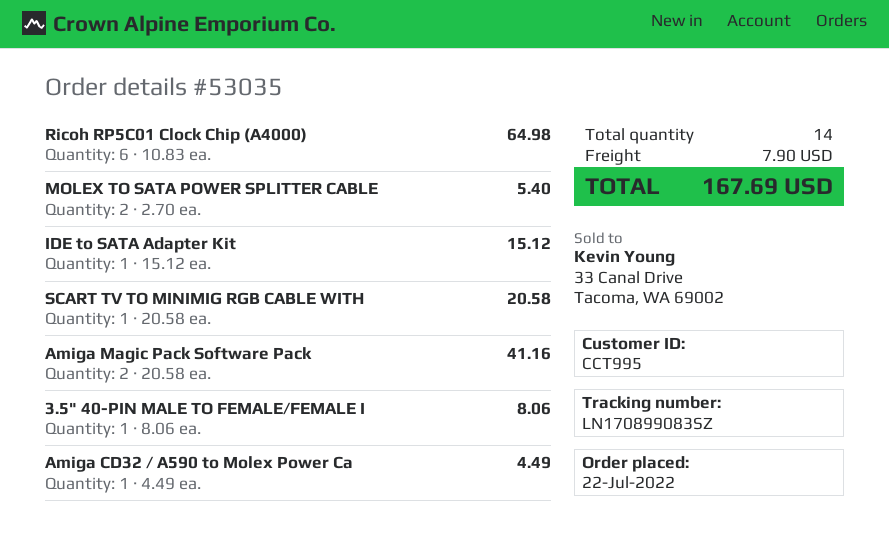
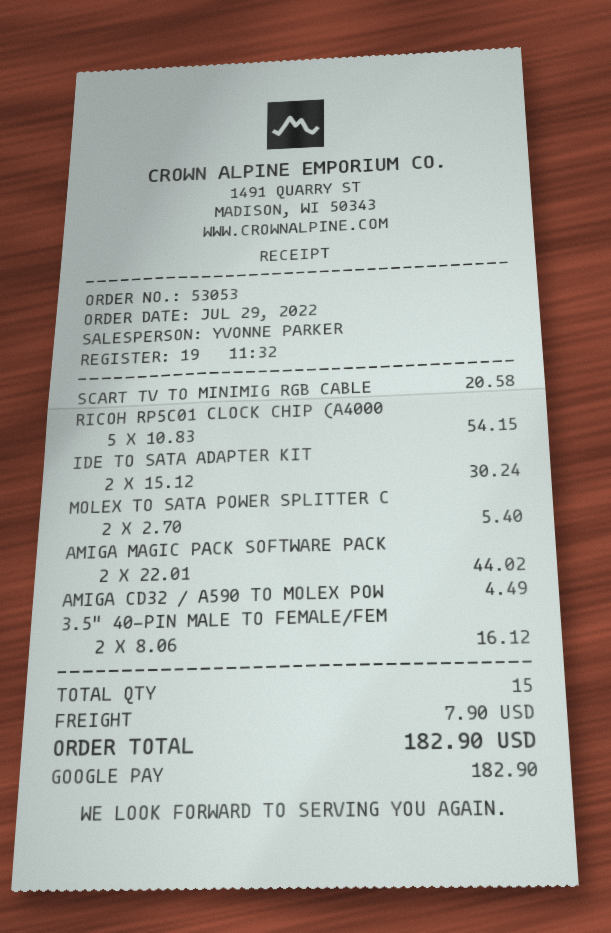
order number: 53035 -> 53053
order date: 2022-07-22 -> 2022-07-29
Ricoh RP5C01 Clock Chip (A4000): 6 x 10.83 = 64.98 -> 5 x 10.83 = 54.15
IDE to SATA Adapter Kit: 1 x 15.12 = 15.12 -> 2 x 15.12 = 30.24
Amiga Magic Pack Software Pack: 2 x 20.58 = 41.16 -> 2 x 22.01 = 44.02
3.5" 40-PIN MALE TO FEMALE/FEMALE I: 1 x 8.06 = 8.06 -> 2 x 8.06 = 16.12
total quantity: 14 -> 15
total: 167.69 -> 182.90

